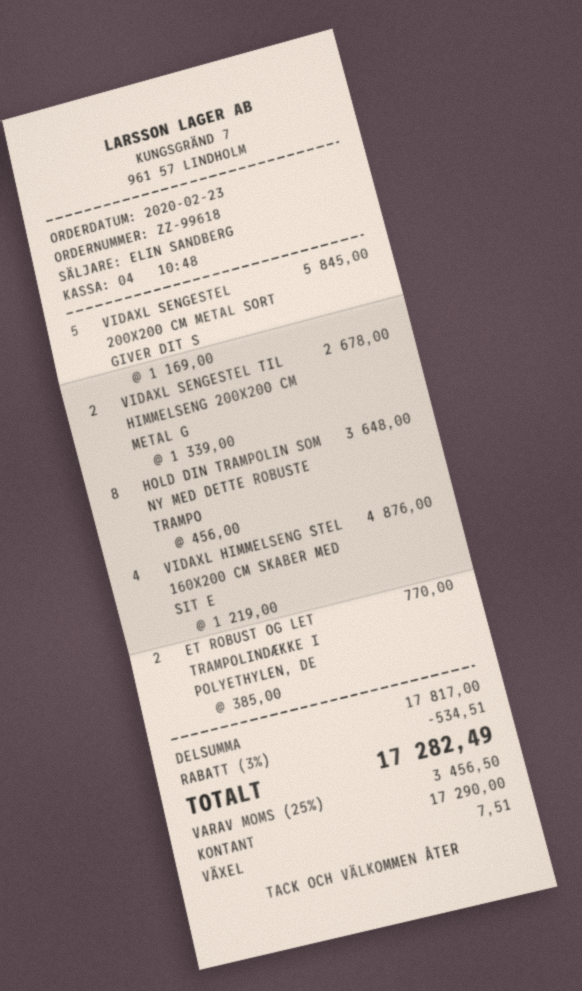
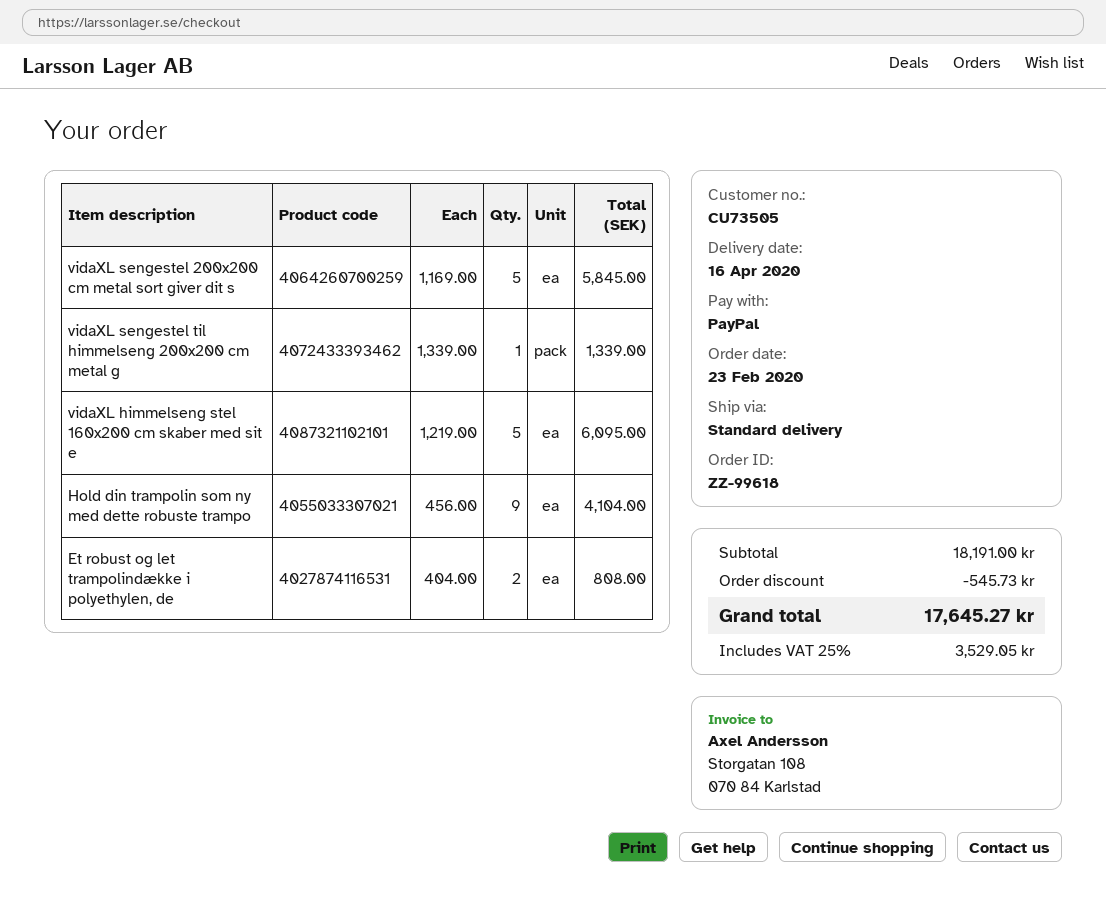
payment method: cash -> PayPal
VIDAXL SENGESTEL TIL HIMMELSENG 200X200 CM METAL G: 2 x 1339.00 = 2678.00 -> 1 x 1339.00 = 1339.00
HOLD DIN TRAMPOLIN SOM NY MED DETTE ROBUSTE TRAMPO: 8 x 456.00 = 3648.00 -> 9 x 456.00 = 4104.00
VIDAXL HIMMELSENG STEL 160X200 CM SKABER MED SIT E: 4 x 1219.00 = 4876.00 -> 5 x 1219.00 = 6095.00
ET ROBUST OG LET TRAMPOLINDÆKKE I POLYETHYLEN, DE: 2 x 385.00 = 770.00 -> 2 x 404.00 = 808.00
subtotal: 17817.00 -> 18191.00
discount: 534.51 -> 545.73
tax: 25% = 3456.50 -> 25% = 3529.05
total: 17282.49 -> 17645.27

